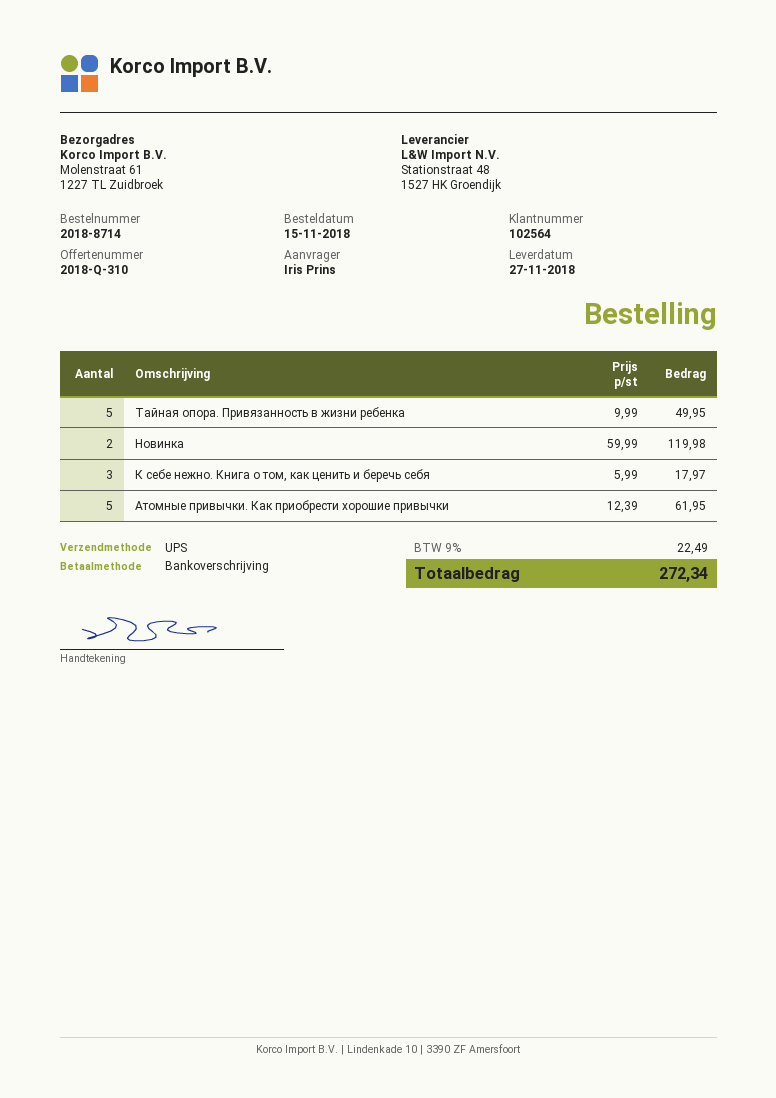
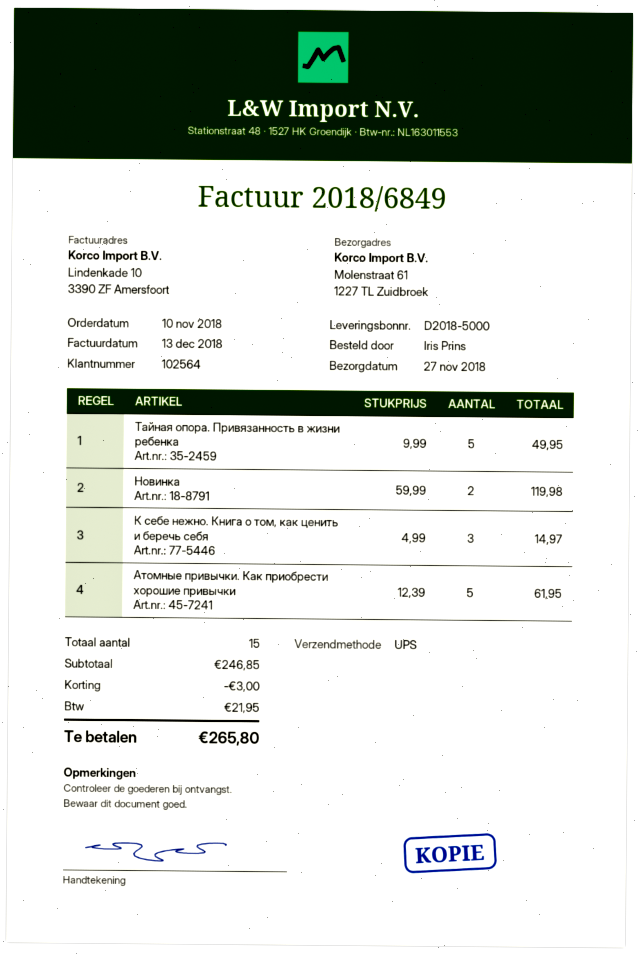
order date: 2018-11-15 -> 2018-11-10
К себе нежно. Книга о том, как ценить и беречь себя: 3 x 5.99 = 17.97 -> 3 x 4.99 = 14.97
discount: none -> 3.00
tax: 22.49 -> 21.95
total: 272.34 -> 265.80

